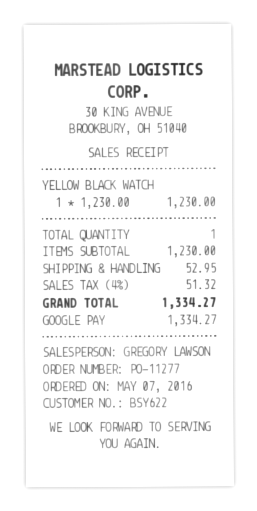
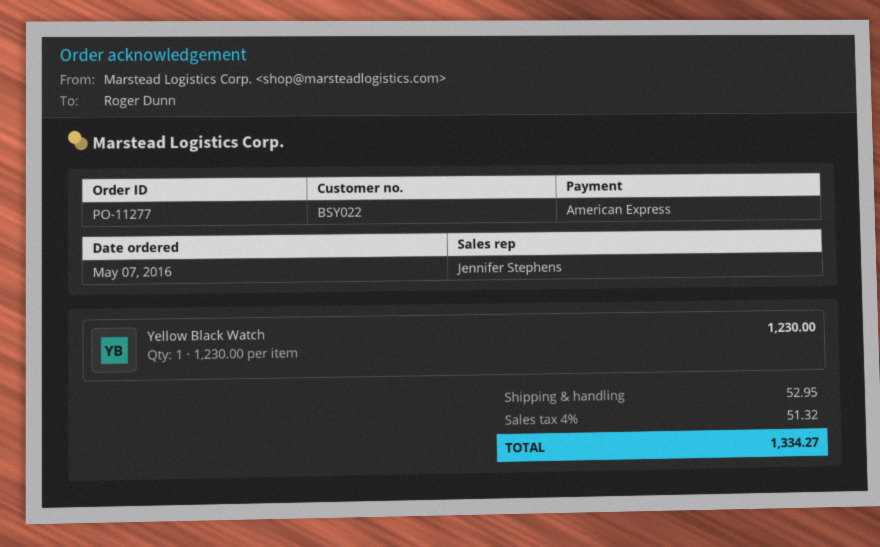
customer number: BSY622 -> BSY022
sales rep: GREGORY LAWSON -> Jennifer Stephens
payment method: Google Pay -> American Express

